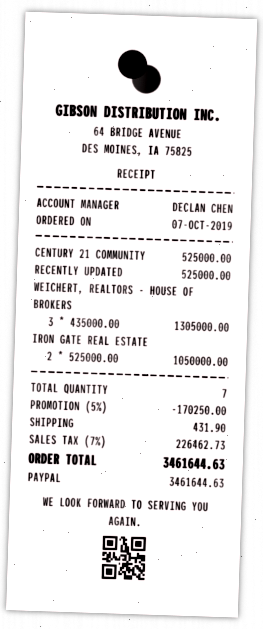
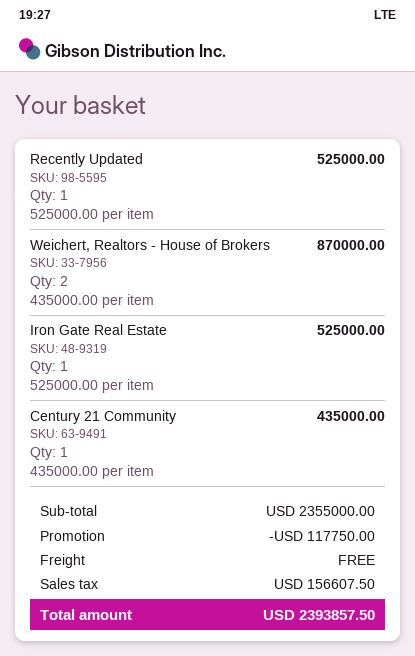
CENTURY 21 COMMUNITY: 1 x 525000.00 = 525000.00 -> 1 x 435000.00 = 435000.00
WEICHERT, REALTORS - HOUSE OF BROKERS: 3 x 435000.00 = 1305000.00 -> 2 x 435000.00 = 870000.00
IRON GATE REAL ESTATE: 2 x 525000.00 = 1050000.00 -> 1 x 525000.00 = 525000.00
discount: 170250.00 -> 117750.00
shipping: 431.90 -> 0.00
tax: 226462.73 -> 156607.50
total: 3461644.63 -> 2393857.50

